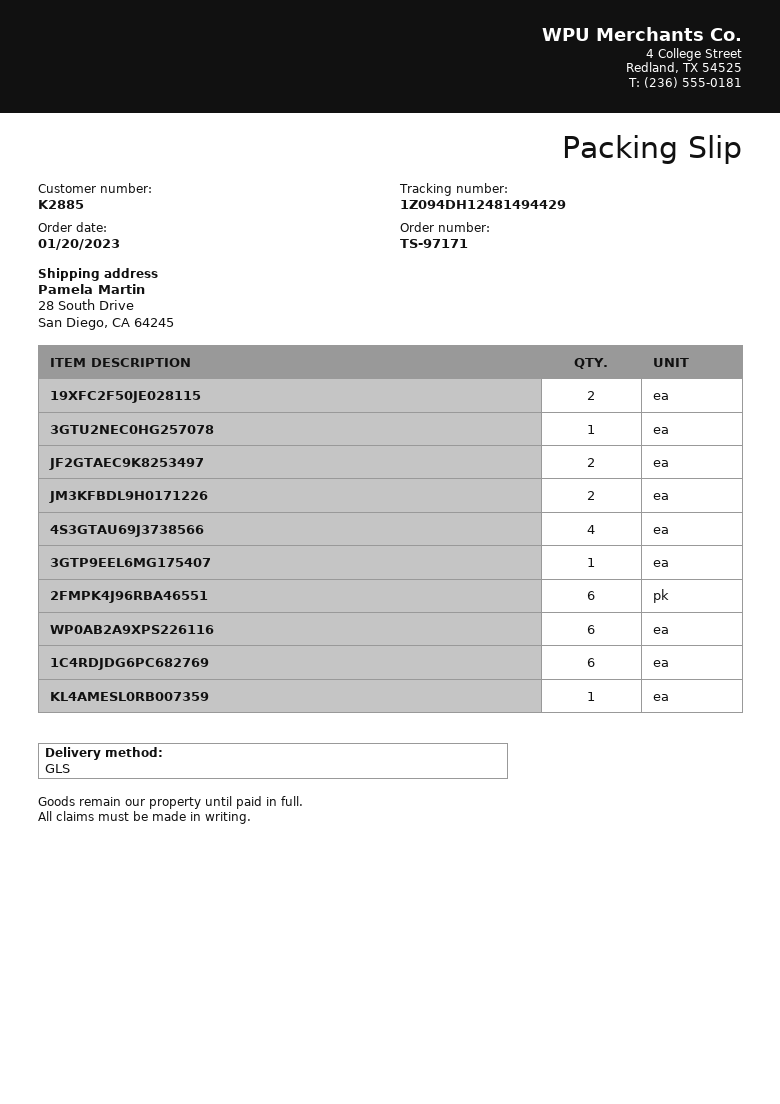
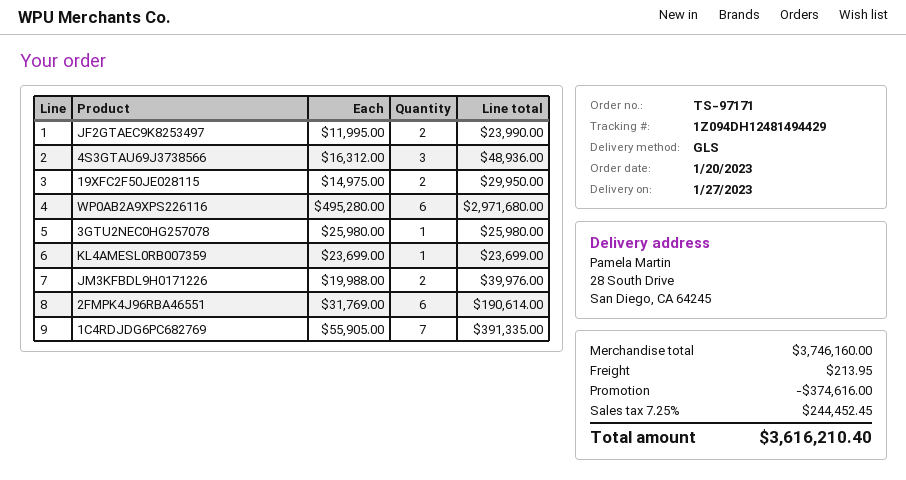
4S3GTAU69J3738566: 4 -> 3
3GTP9EEL6MG175407: 1 -> none
1C4RDJDG6PC682769: 6 -> 7

